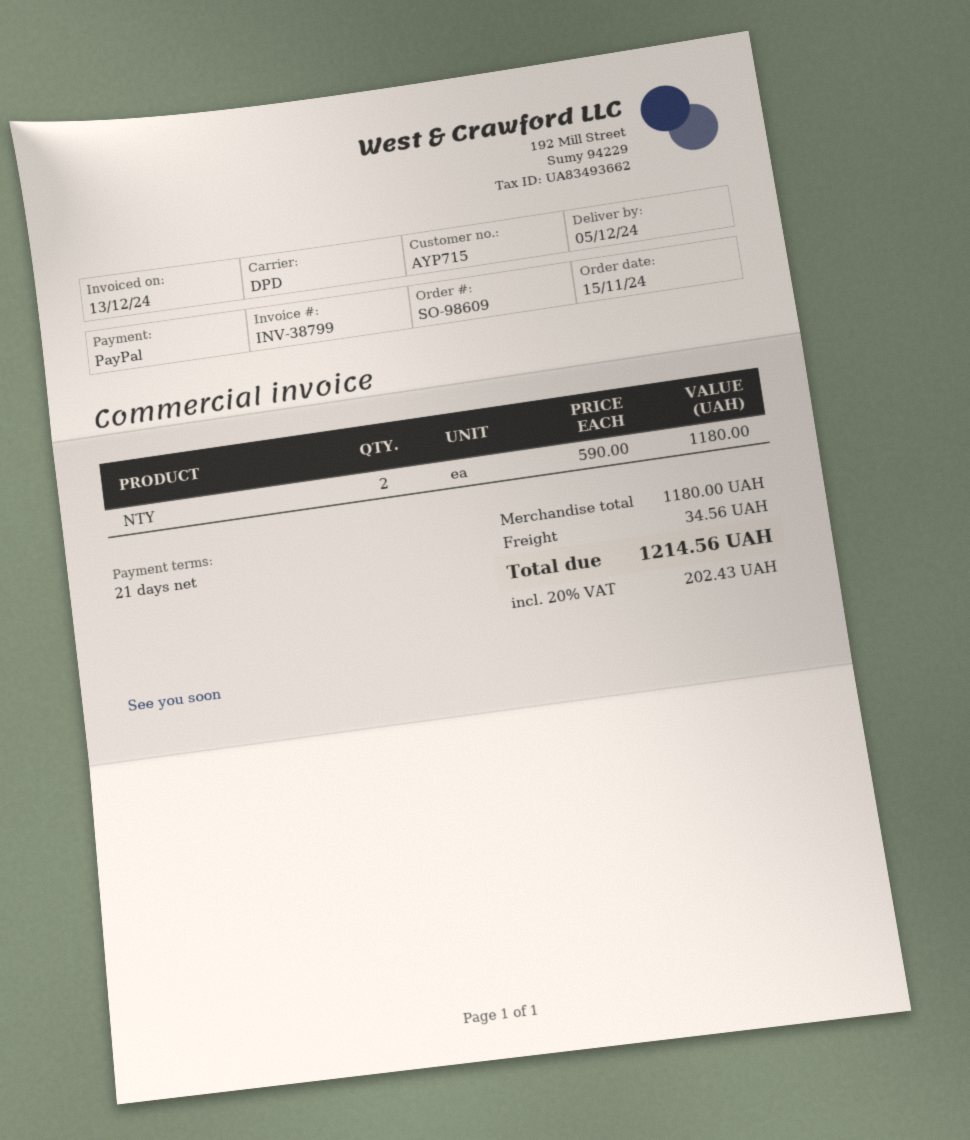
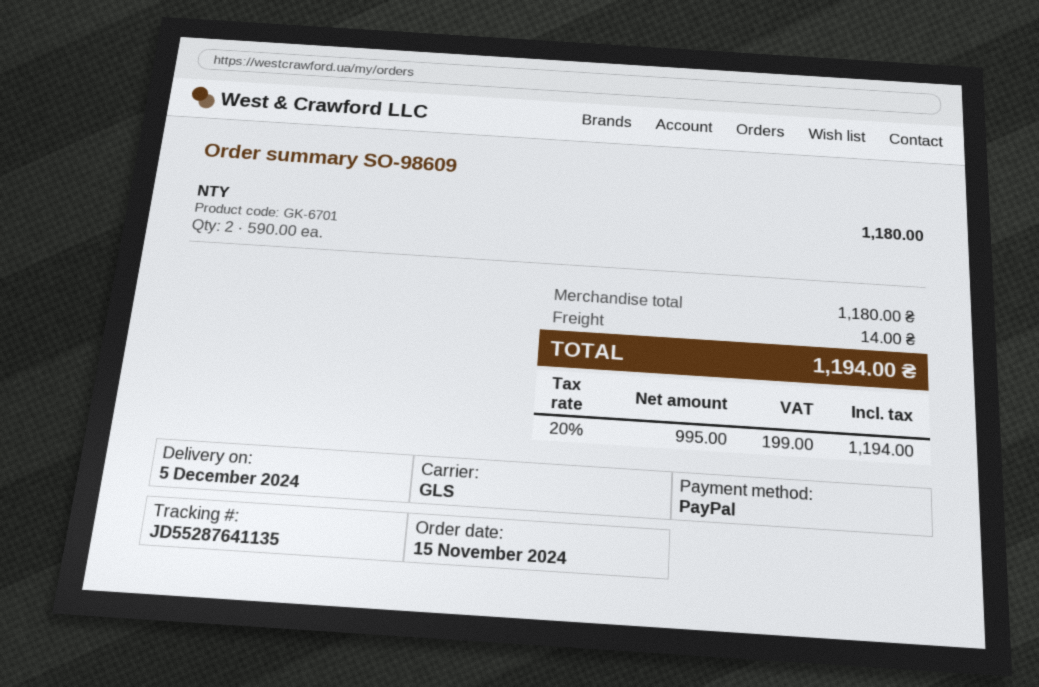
shipping method: DPD -> GLS
shipping: 34.56 -> 14.00
tax: 20% = 202.43 -> 20% = 199.00
total: 1214.56 -> 1194.00

